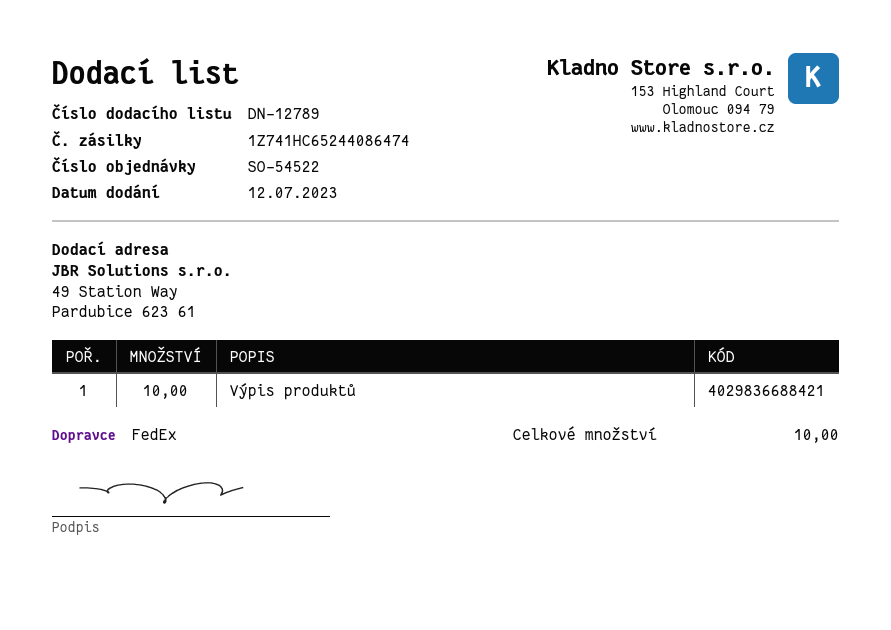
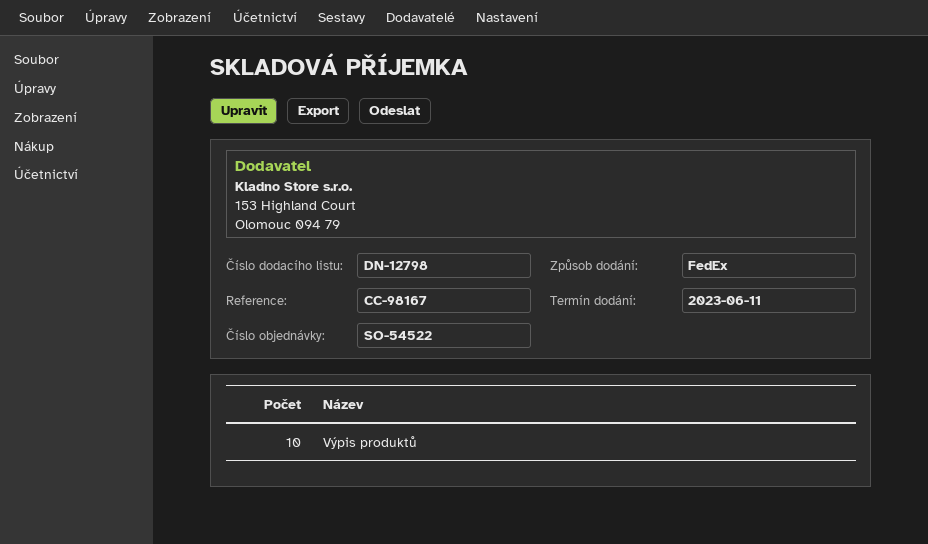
delivery note number: DN-12789 -> DN-12798
delivery date: 2023-07-12 -> 2023-06-11

